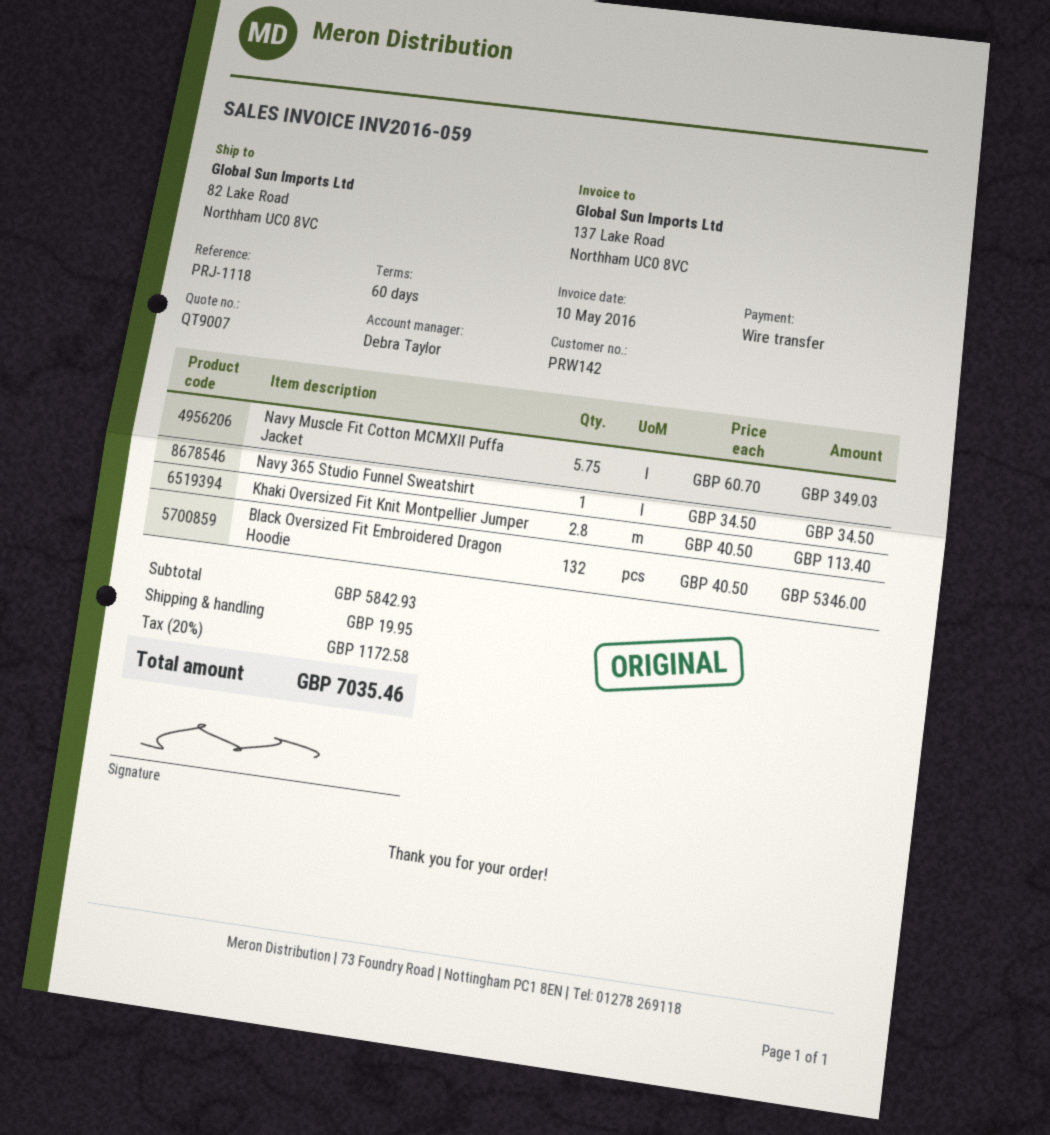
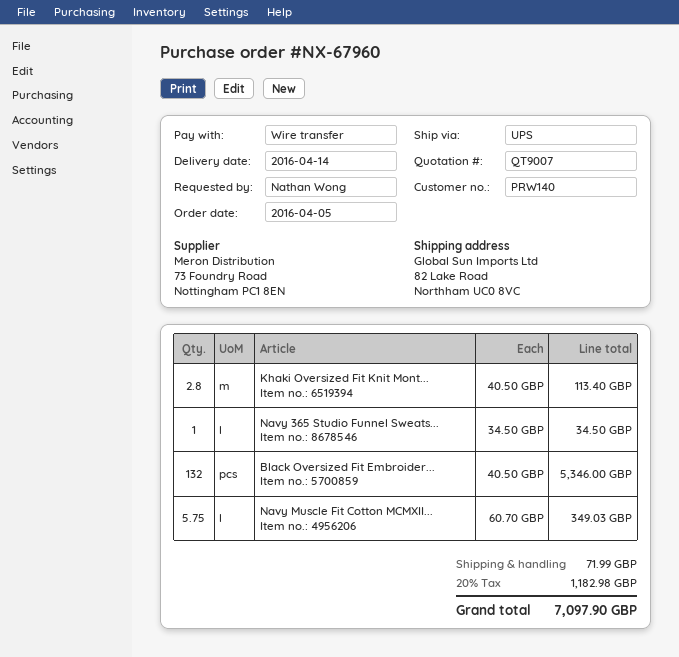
customer number: PRW142 -> PRW140
shipping: 19.95 -> 71.99
tax: 20% = 1172.58 -> 20% = 1182.98
total: 7035.46 -> 7097.90

